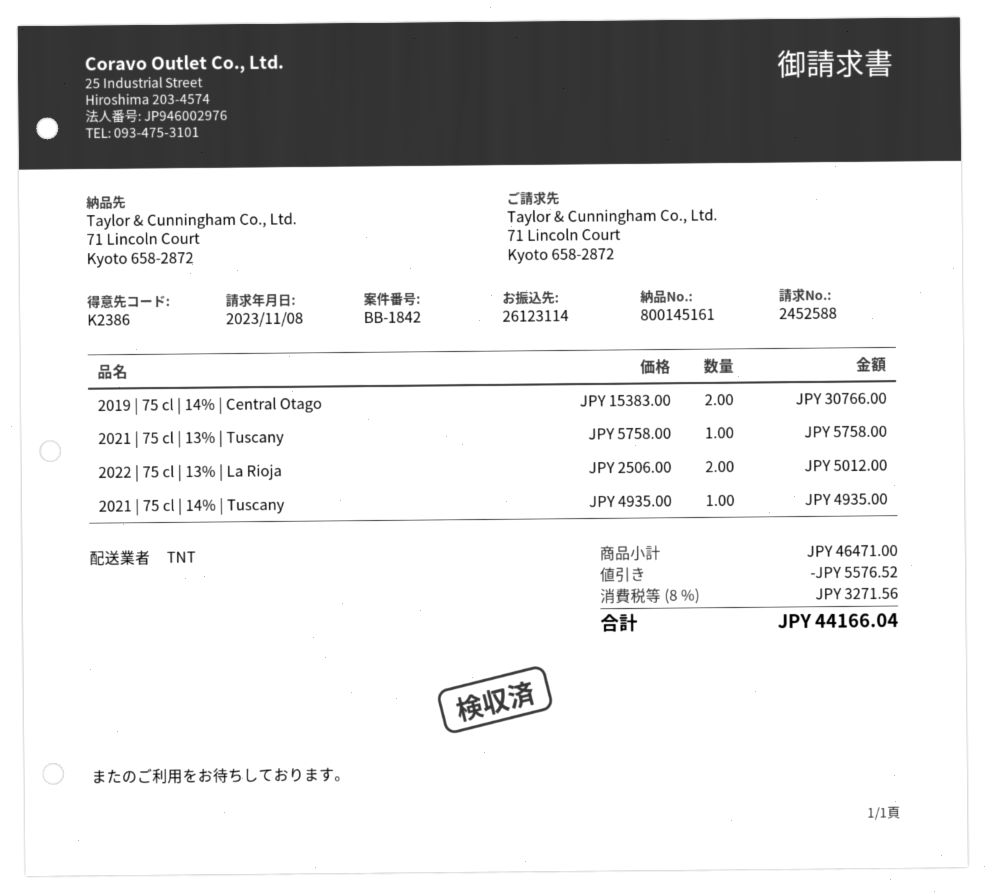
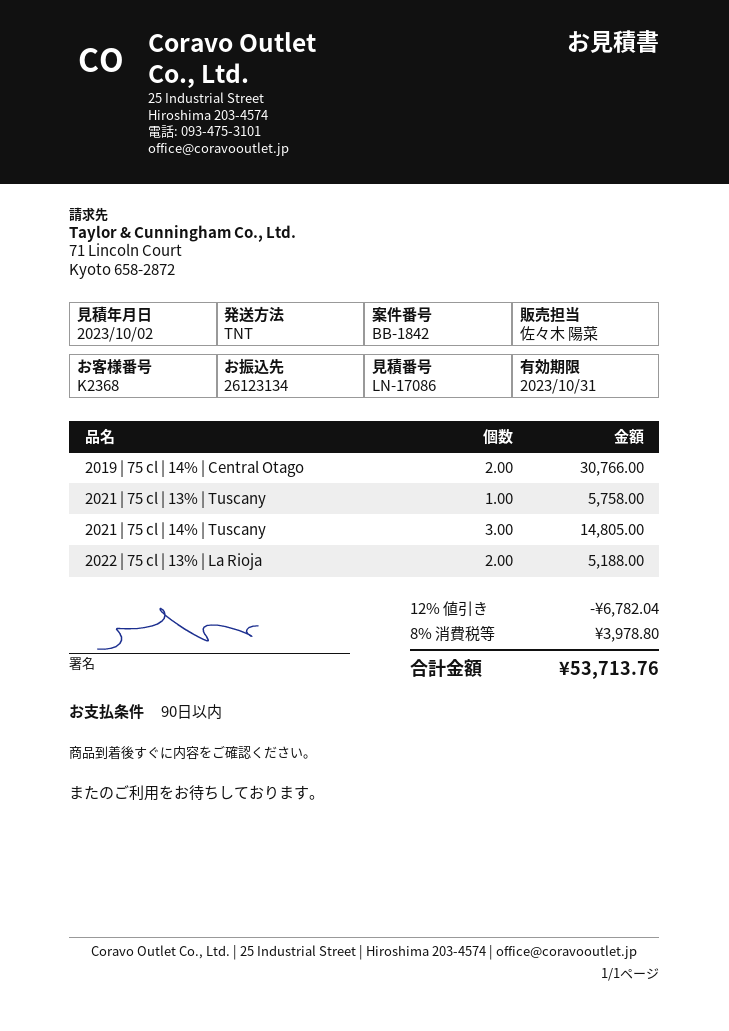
customer number: K2386 -> K2368
bank account: 26123114 -> 26123134
2022 | 75 cl | 13% | La Rioja: 2 for 5012.00 -> 2 for 5188.00
2021 | 75 cl | 14% | Tuscany: 1 for 4935.00 -> 3 for 14805.00
discount: 5576.52 -> 6782.04
tax: 8% = 3271.56 -> 8% = 3978.80
total: 44166.04 -> 53713.76

